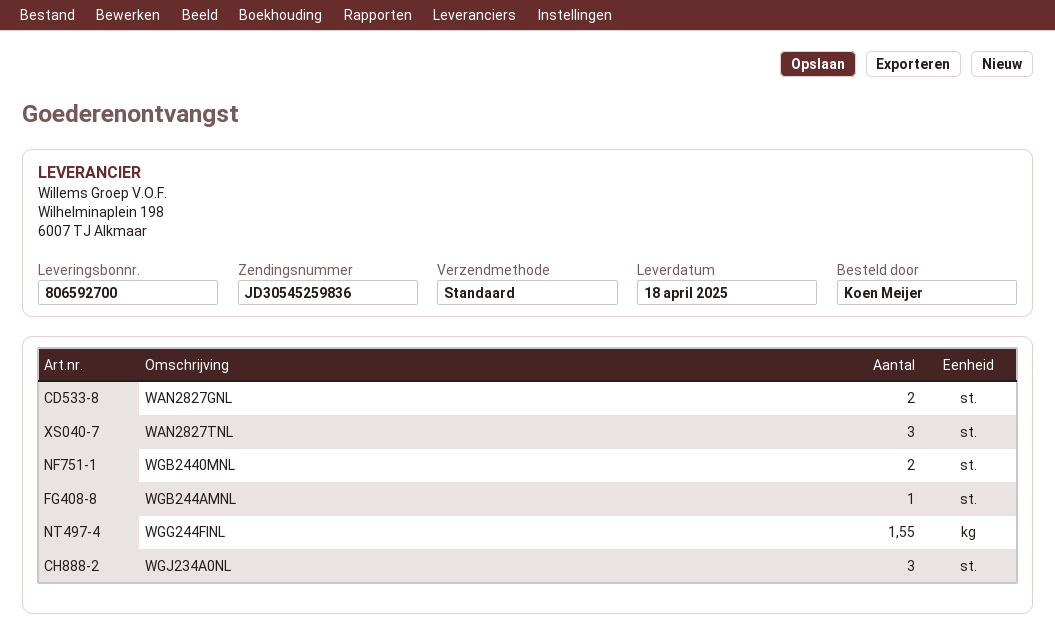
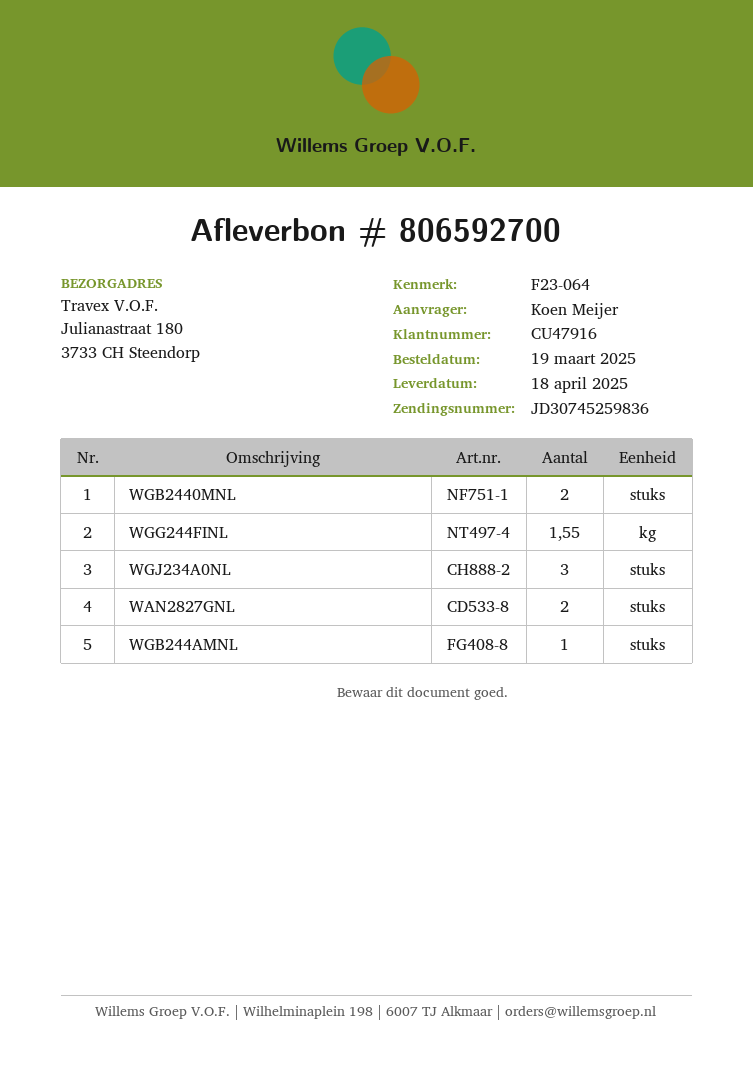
tracking number: JD30545259836 -> JD30745259836
WAN2827TNL: 3 -> none

